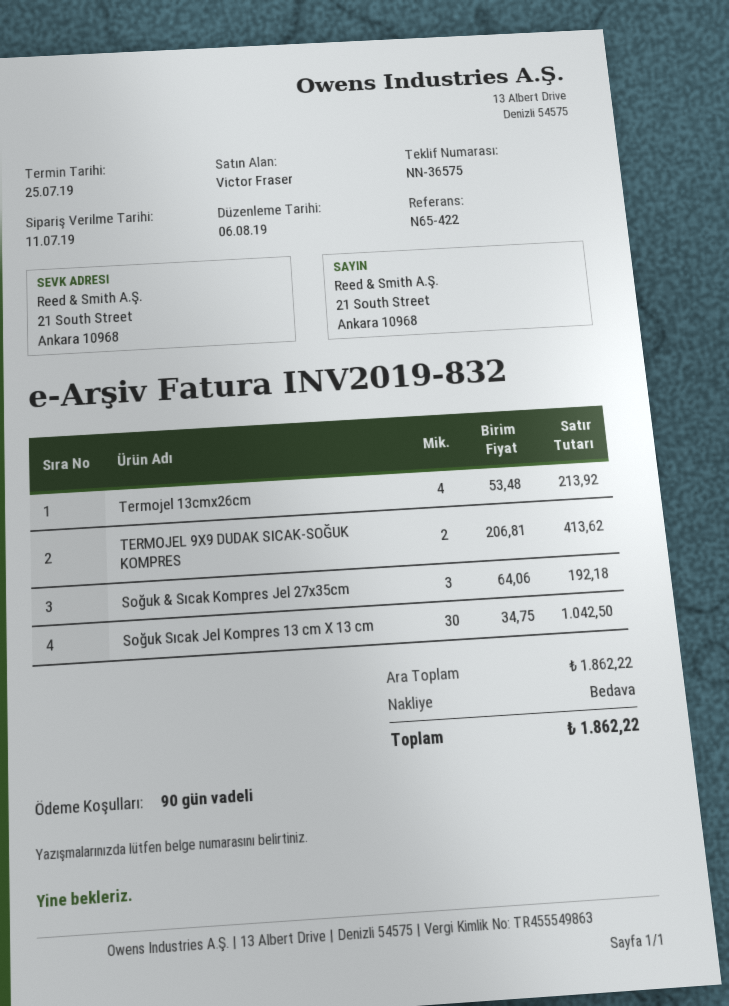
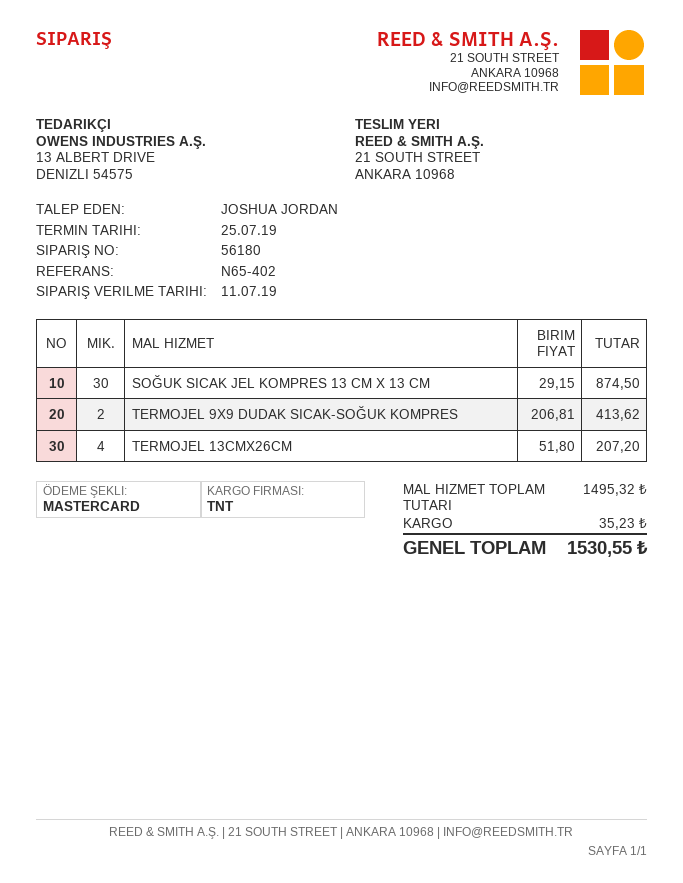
reference: N65-422 -> N65-402
ordered by: Victor Fraser -> JOSHUA JORDAN
Termojel 13cmx26cm: 4 x 53.48 = 213.92 -> 4 x 51.80 = 207.20
Soğuk & Sıcak Kompres Jel 27x35cm: 3 x 64.06 = 192.18 -> none
Soğuk Sıcak Jel Kompres 13 cm X 13 cm: 30 x 34.75 = 1042.50 -> 30 x 29.15 = 874.50
subtotal: 1862.22 -> 1495.32
shipping: 0.00 -> 35.23
total: 1862.22 -> 1530.55

